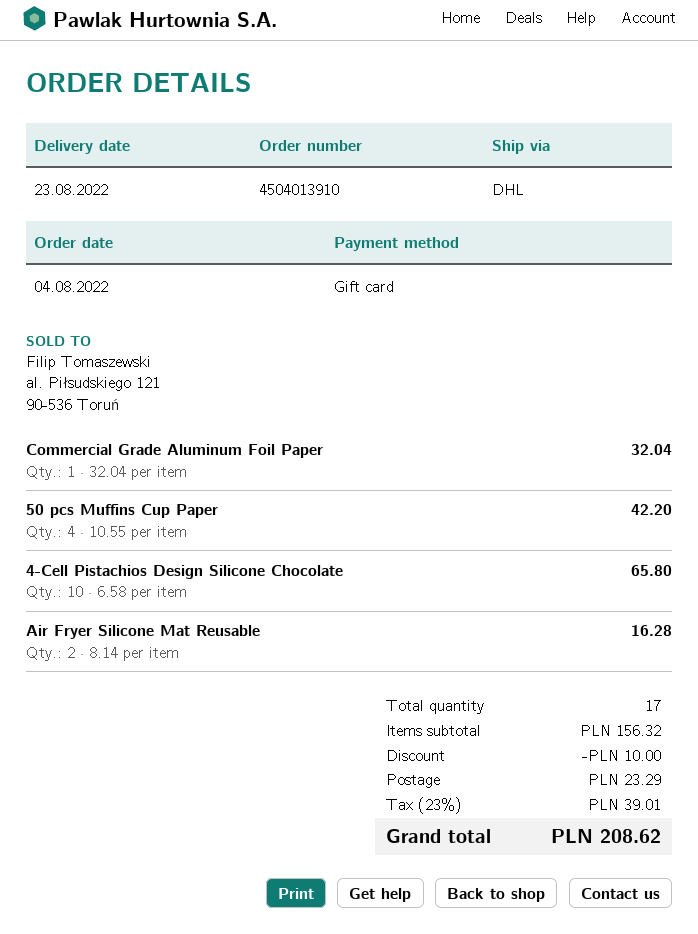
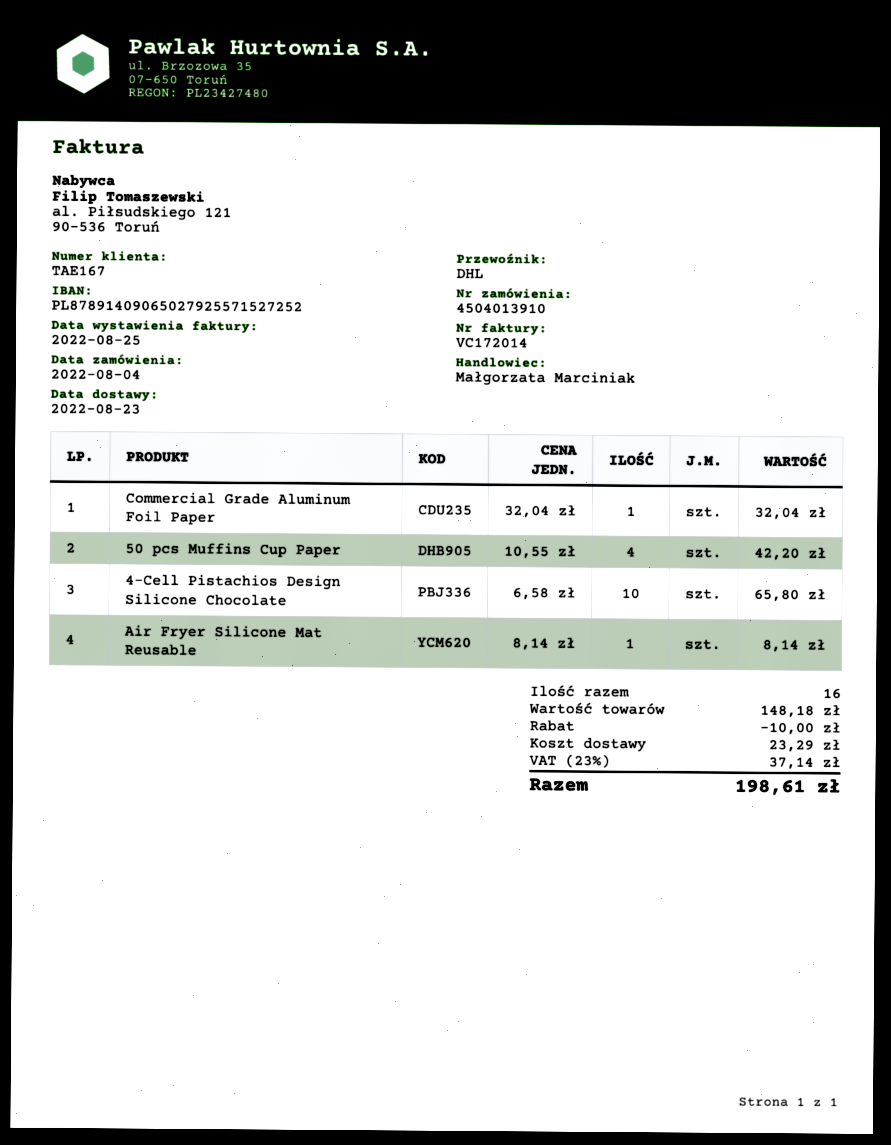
Air Fryer Silicone Mat Reusable: 2 x 8.14 = 16.28 -> 1 x 8.14 = 8.14
total quantity: 17 -> 16
subtotal: 156.32 -> 148.18
tax: 23% = 39.01 -> 23% = 37.14
total: 208.62 -> 198.61

